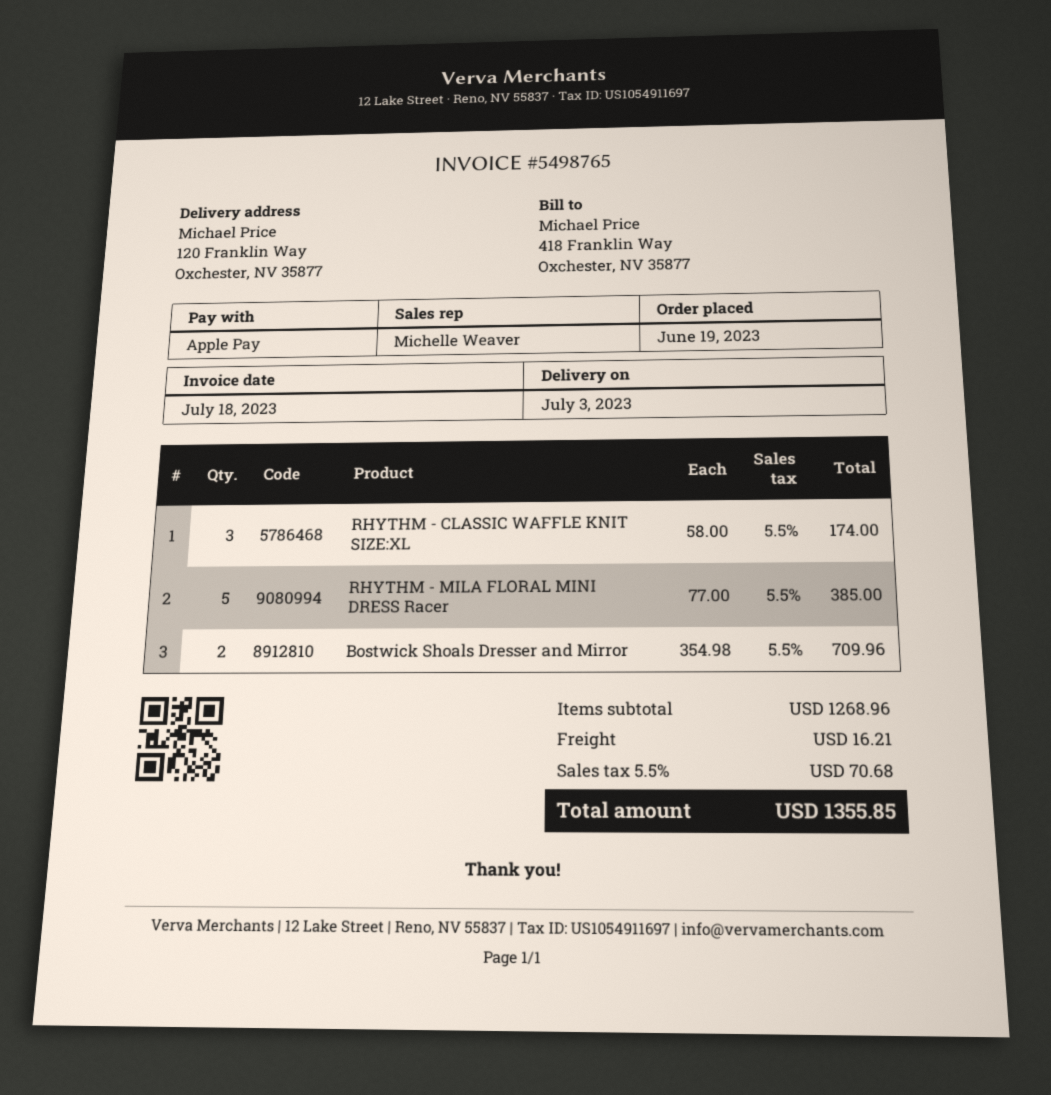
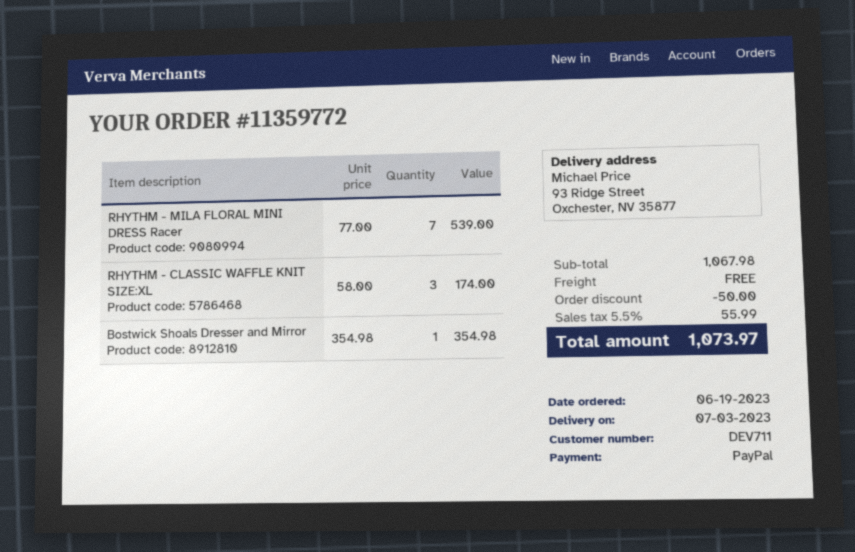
payment method: Apple Pay -> PayPal
ship to: 120 Franklin Way, Oxchester, NV 35877 -> 93 Ridge Street, Oxchester, NV 35877
RHYTHM - MILA FLORAL MINI DRESS Racer: 5 x 77.00 = 385.00 -> 7 x 77.00 = 539.00
Bostwick Shoals Dresser and Mirror: 2 x 354.98 = 709.96 -> 1 x 354.98 = 354.98
subtotal: 1268.96 -> 1067.98
discount: none -> 50.00
shipping: 16.21 -> 0.00
tax: 5.5% = 70.68 -> 5.5% = 55.99
total: 1355.85 -> 1073.97

